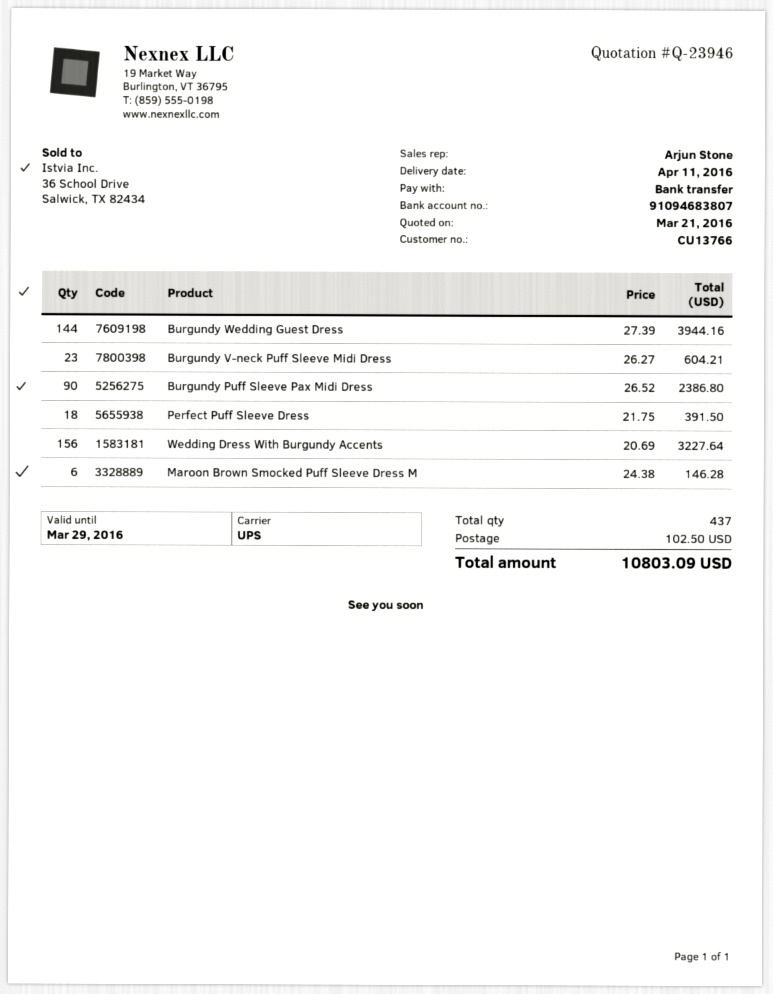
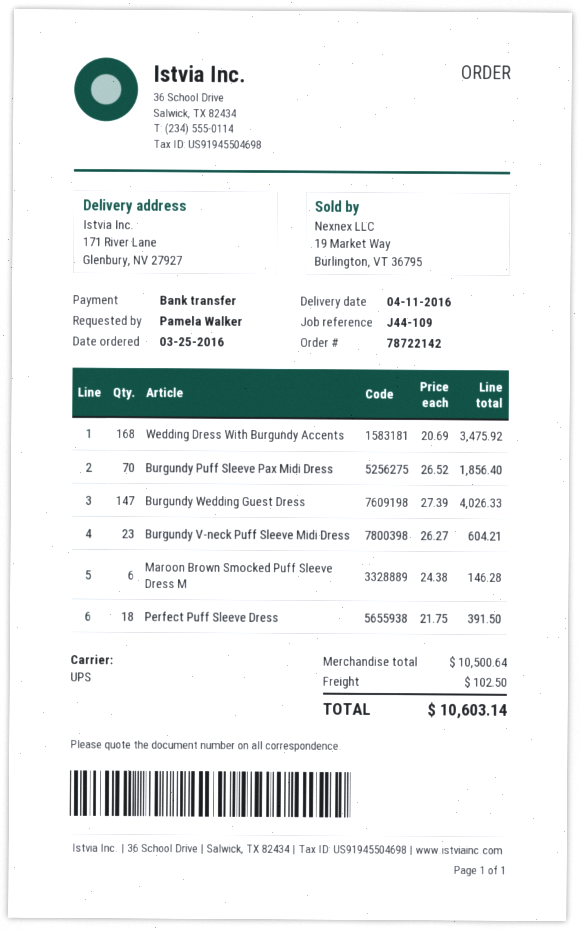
Burgundy Wedding Guest Dress: 144 x 27.39 = 3944.16 -> 147 x 27.39 = 4026.33
Burgundy Puff Sleeve Pax Midi Dress: 90 x 26.52 = 2386.80 -> 70 x 26.52 = 1856.40
Wedding Dress With Burgundy Accents: 156 x 20.69 = 3227.64 -> 168 x 20.69 = 3475.92
total: 10803.09 -> 10603.14

